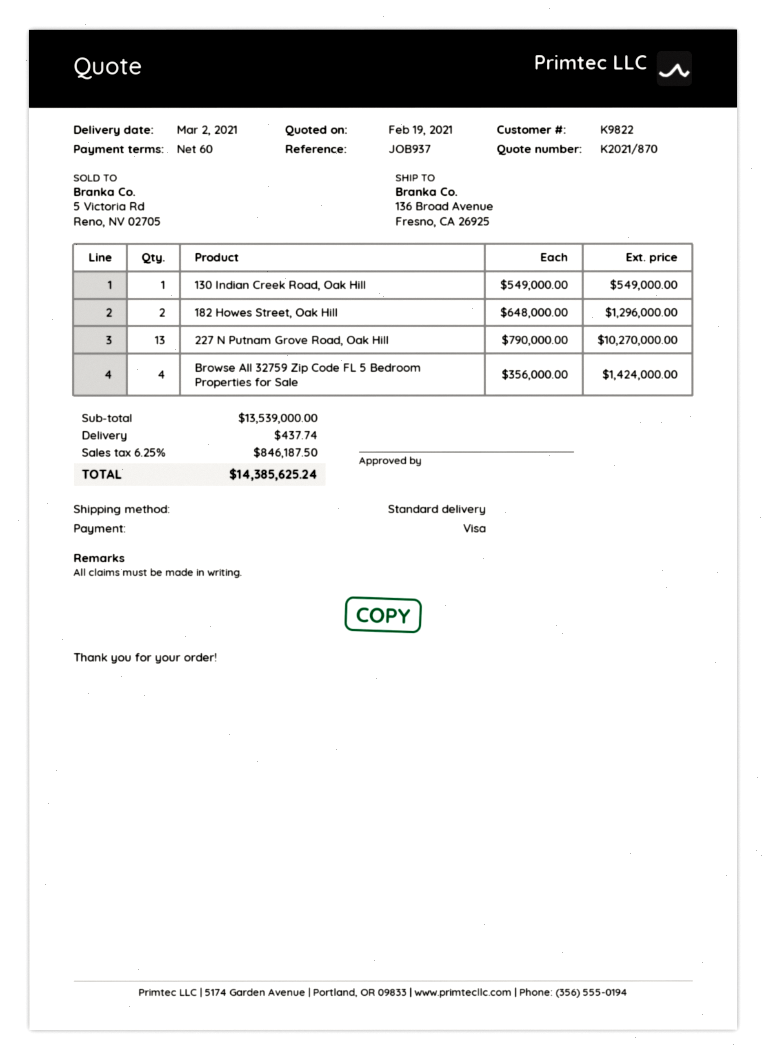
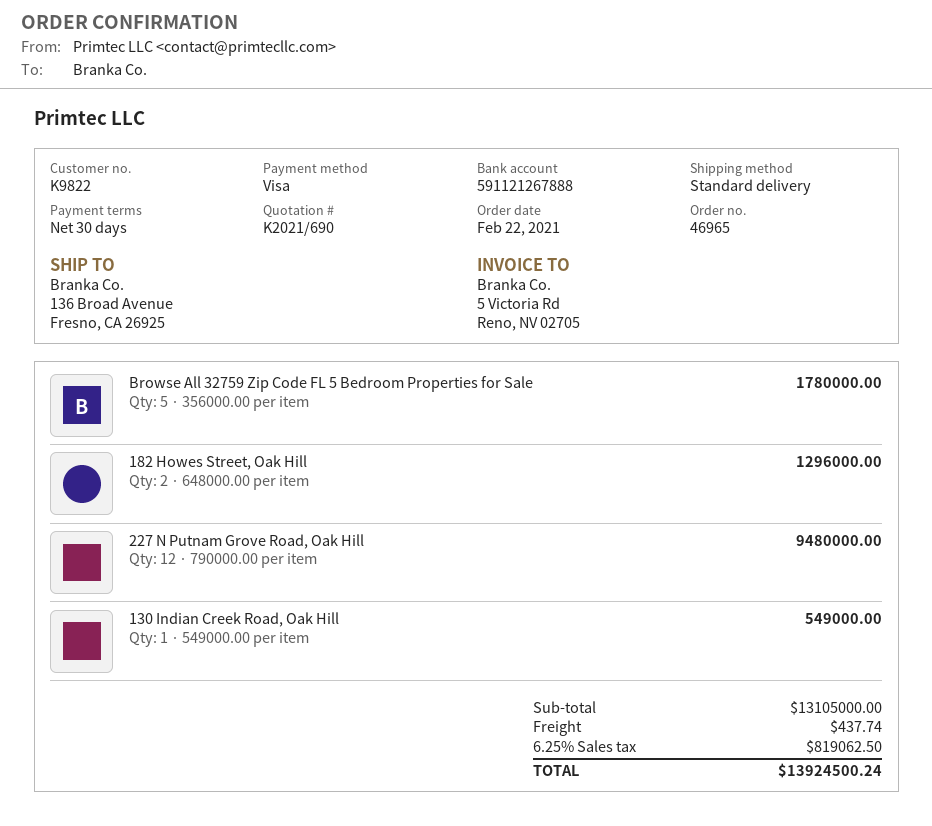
quote number: K2021/870 -> K2021/690
payment terms: 60 days -> 30 days
227 N Putnam Grove Road, Oak Hill: 13 x 790000.00 = 10270000.00 -> 12 x 790000.00 = 9480000.00
Browse All 32759 Zip Code FL 5 Bedroom Properties for Sale: 4 x 356000.00 = 1424000.00 -> 5 x 356000.00 = 1780000.00
subtotal: 13539000.00 -> 13105000.00
tax: 6.25% = 846187.50 -> 6.25% = 819062.50
total: 14385625.24 -> 13924500.24

